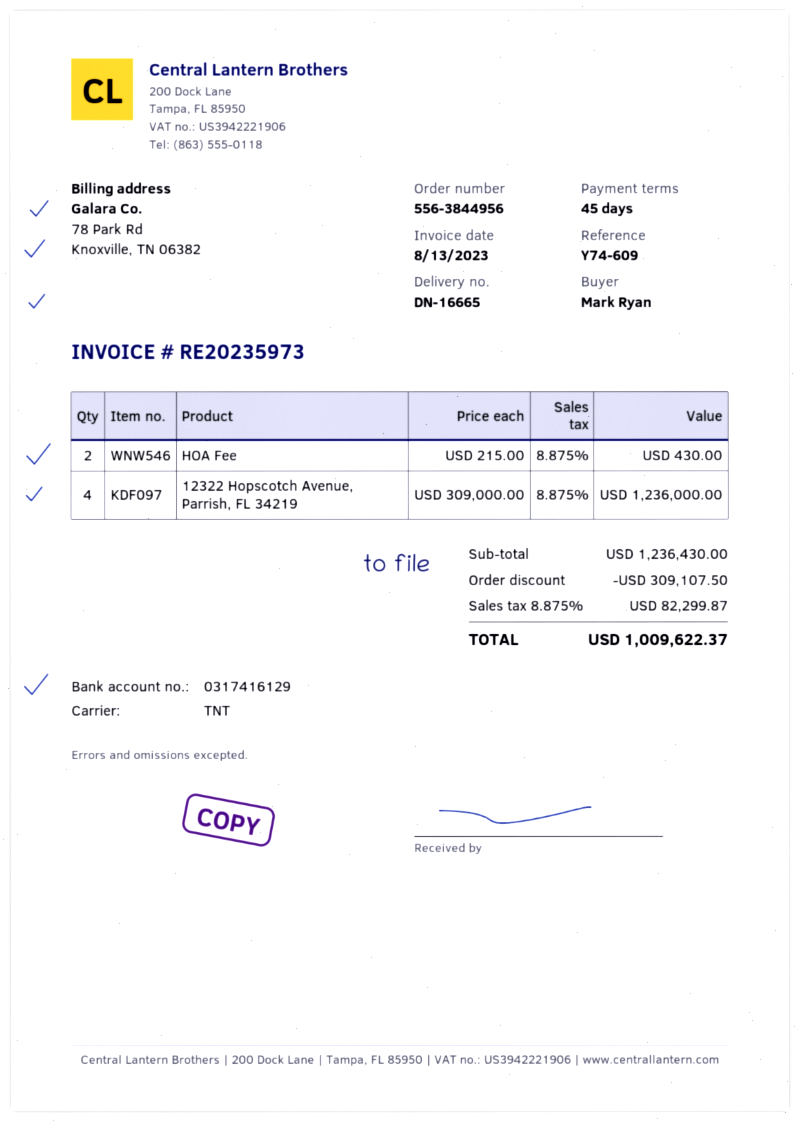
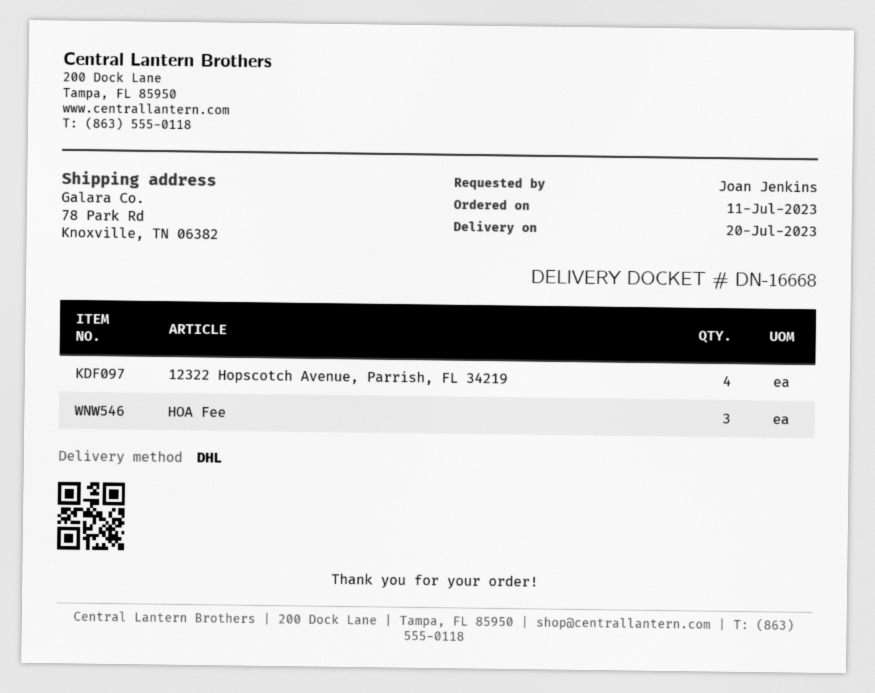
delivery note number: DN-16665 -> DN-16668
ordered by: Mark Ryan -> Joan Jenkins
shipping method: TNT -> DHL
HOA Fee: 2 -> 3

